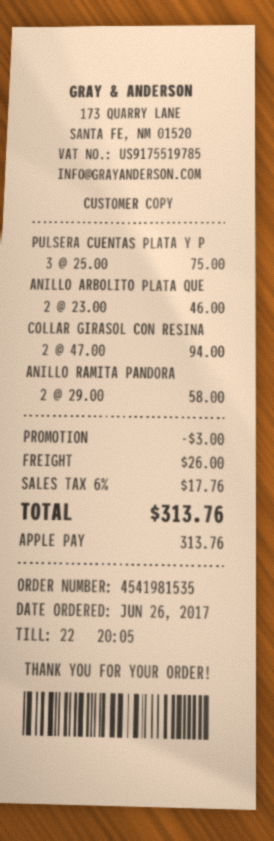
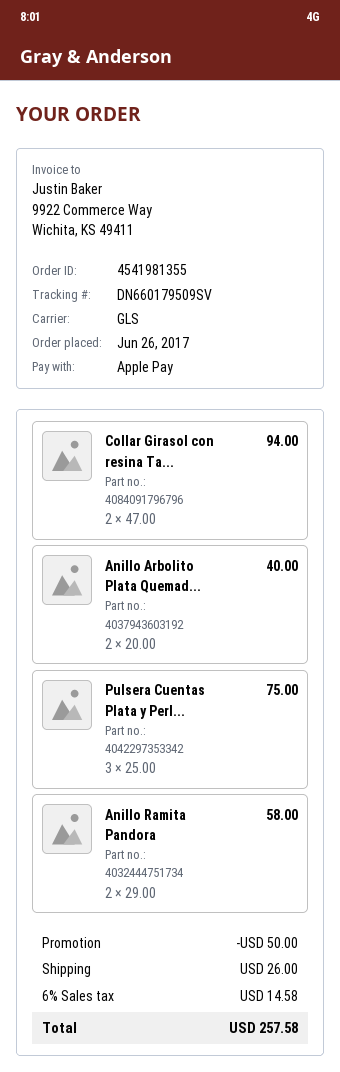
order number: 4541981535 -> 4541981355
ANILLO ARBOLITO PLATA QUE: 2 x 23.00 = 46.00 -> 2 x 20.00 = 40.00
discount: 3.00 -> 50.00
tax: 6% = 17.76 -> 6% = 14.58
total: 313.76 -> 257.58

